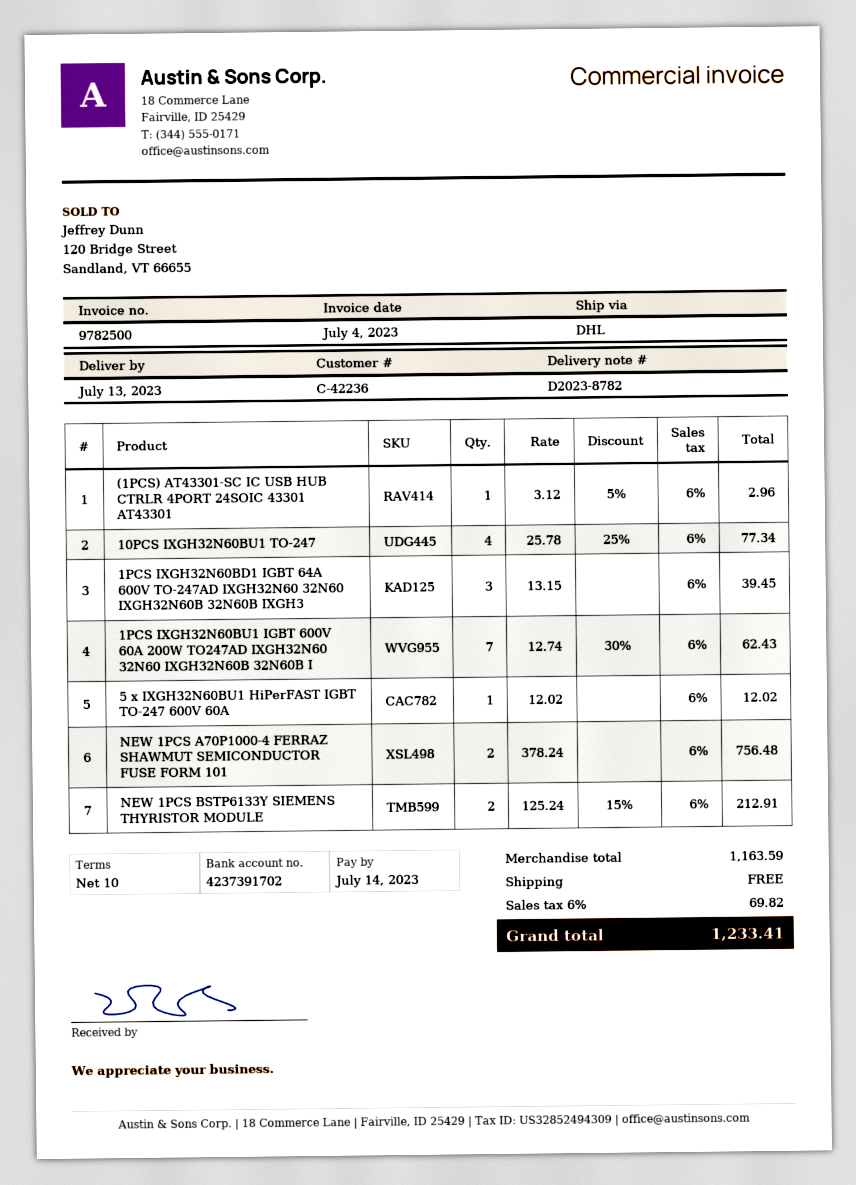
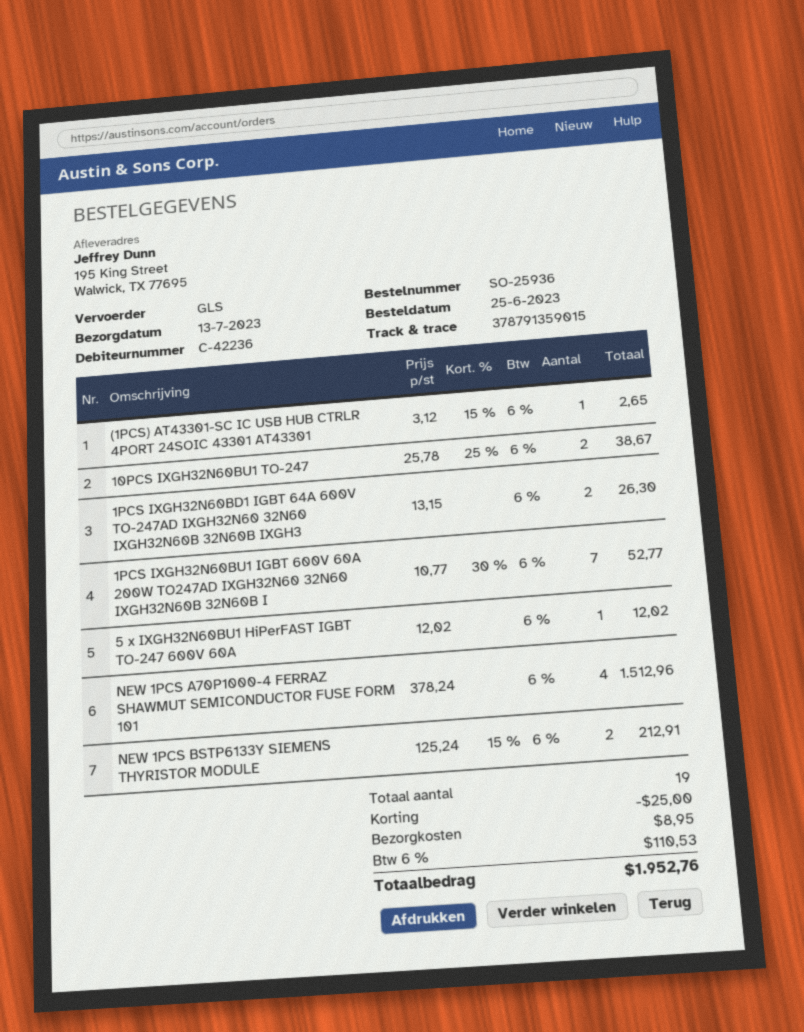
shipping method: DHL -> GLS
(1PCS) AT43301-SC IC USB HUB CTRLR 4PORT 24SOIC 43301 AT43301: 1 x 3.12 - 5% = 2.96 -> 1 x 3.12 - 15% = 2.65
10PCS IXGH32N60BU1 TO-247: 4 x 25.78 - 25% = 77.34 -> 2 x 25.78 - 25% = 38.67
1PCS IXGH32N60BD1 IGBT 64A 600V TO-247AD IXGH32N60 32N60 IXGH32N60B 32N60B IXGH3: 3 x 13.15 = 39.45 -> 2 x 13.15 = 26.30
1PCS IXGH32N60BU1 IGBT 600V 60A 200W TO247AD IXGH32N60 32N60 IXGH32N60B 32N60B I: 7 x 12.74 - 30% = 62.43 -> 7 x 10.77 - 30% = 52.77
NEW 1PCS A70P1000-4 FERRAZ SHAWMUT SEMICONDUCTOR FUSE FORM 101: 2 x 378.24 = 756.48 -> 4 x 378.24 = 1512.96
discount: none -> 25.00
shipping: 0.00 -> 8.95
tax: 6% = 69.82 -> 6% = 110.53
total: 1233.41 -> 1952.76

